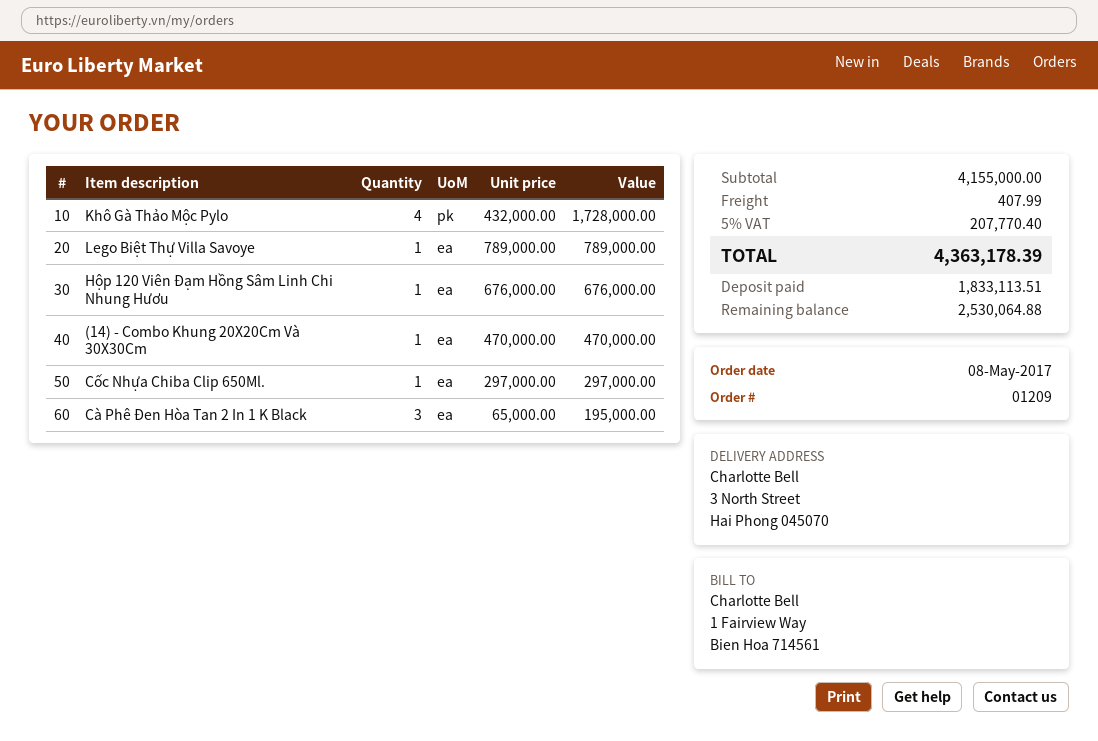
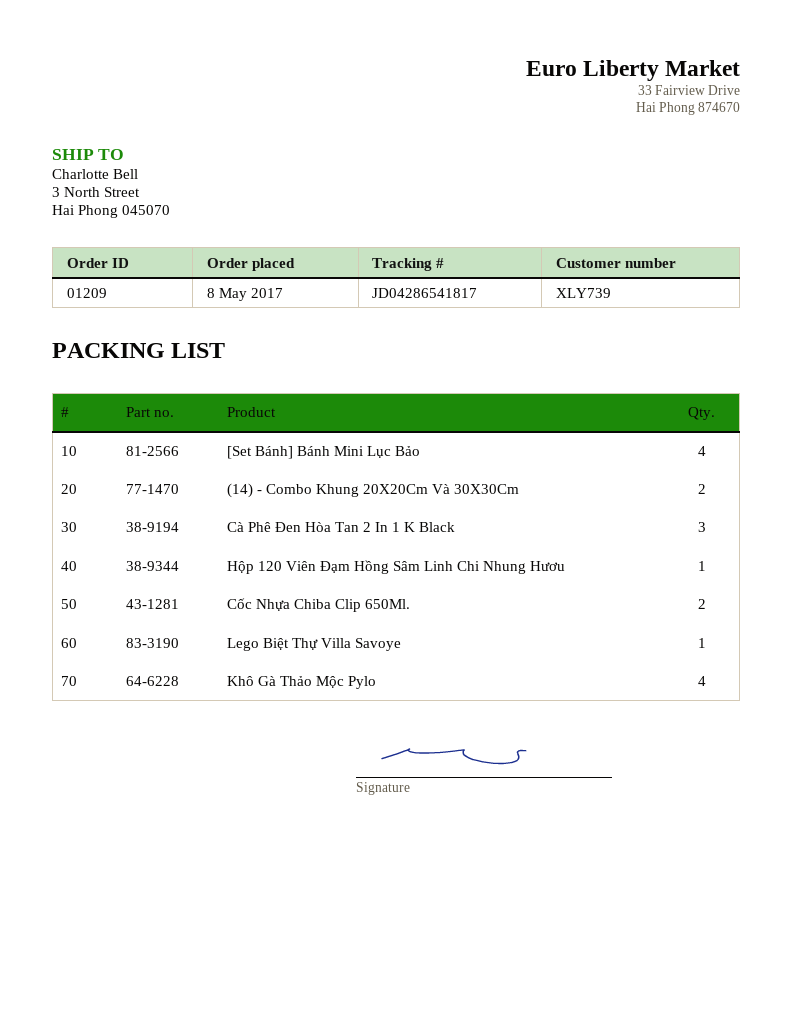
(14) - Combo Khung 20X20Cm Và 30X30Cm: 1 -> 2
Cốc Nhựa Chiba Clip 650Ml.: 1 -> 2
[Set Bánh] Bánh Mini Lục Bảo: none -> 4

